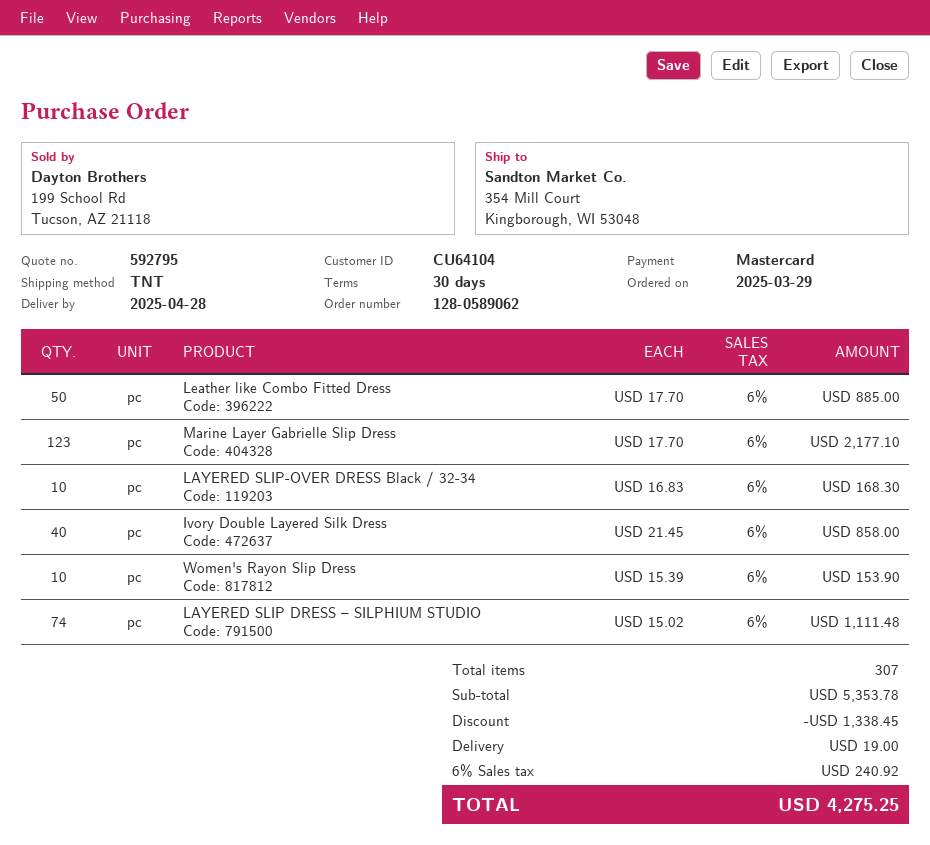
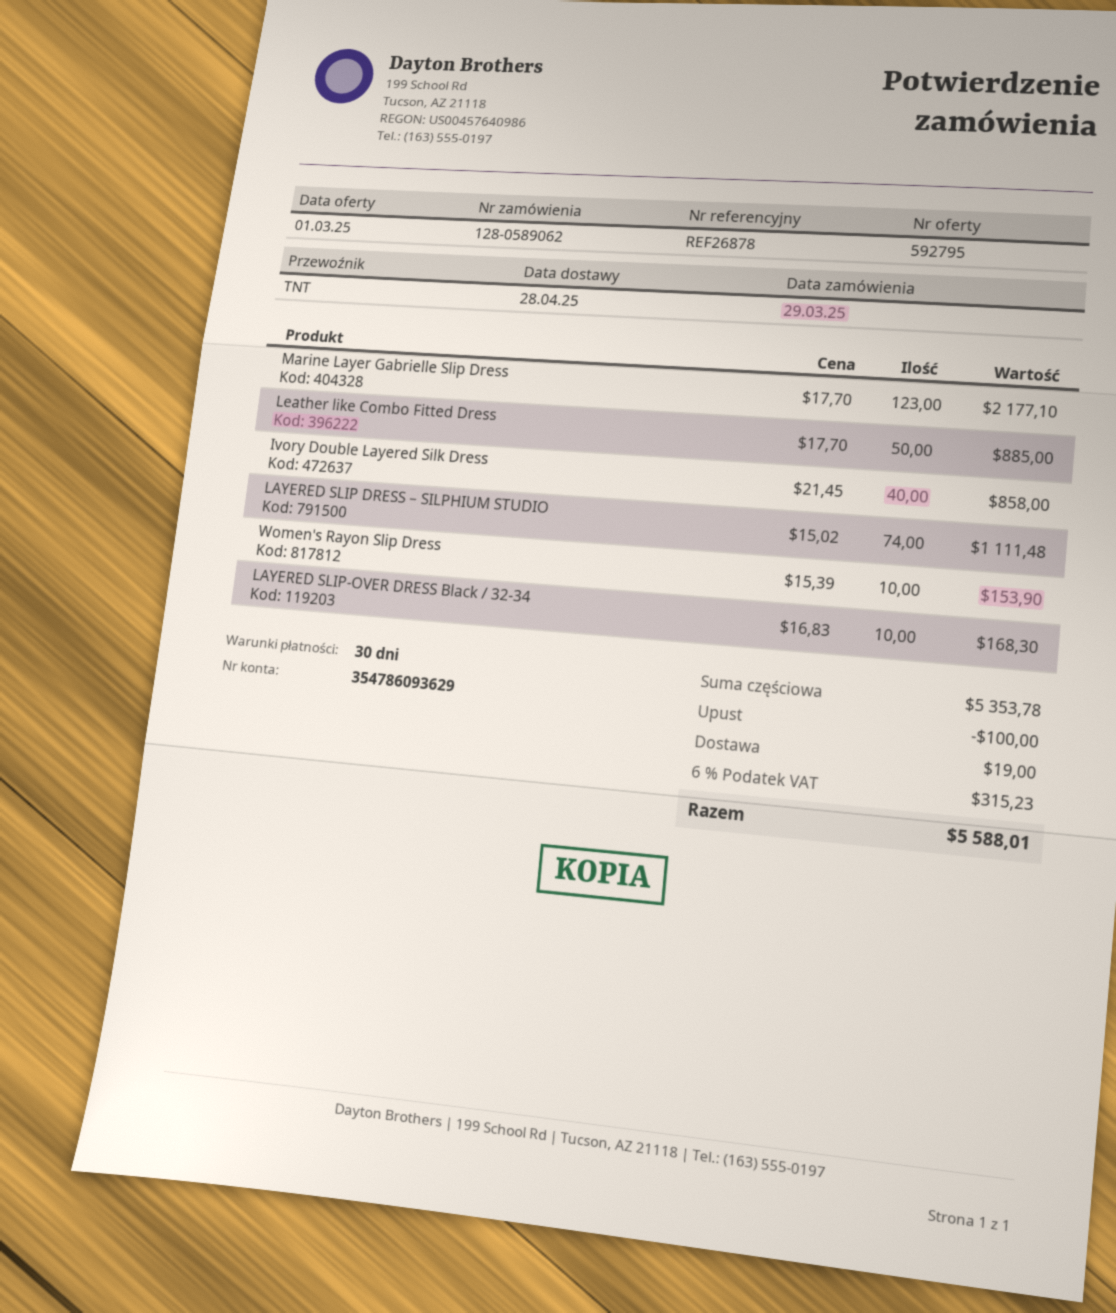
discount: 1338.45 -> 100.00
tax: 6% = 240.92 -> 6% = 315.23
total: 4275.25 -> 5588.01

